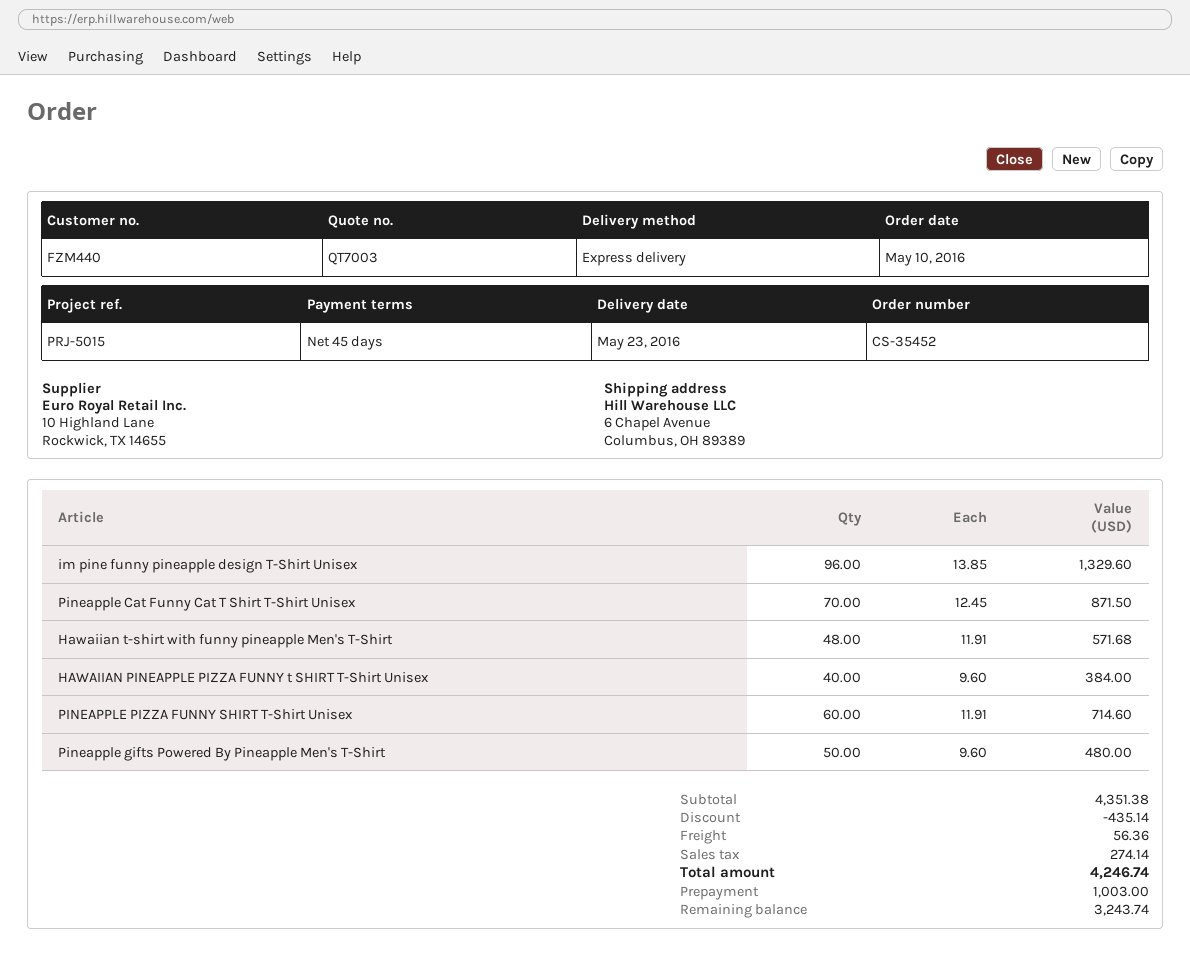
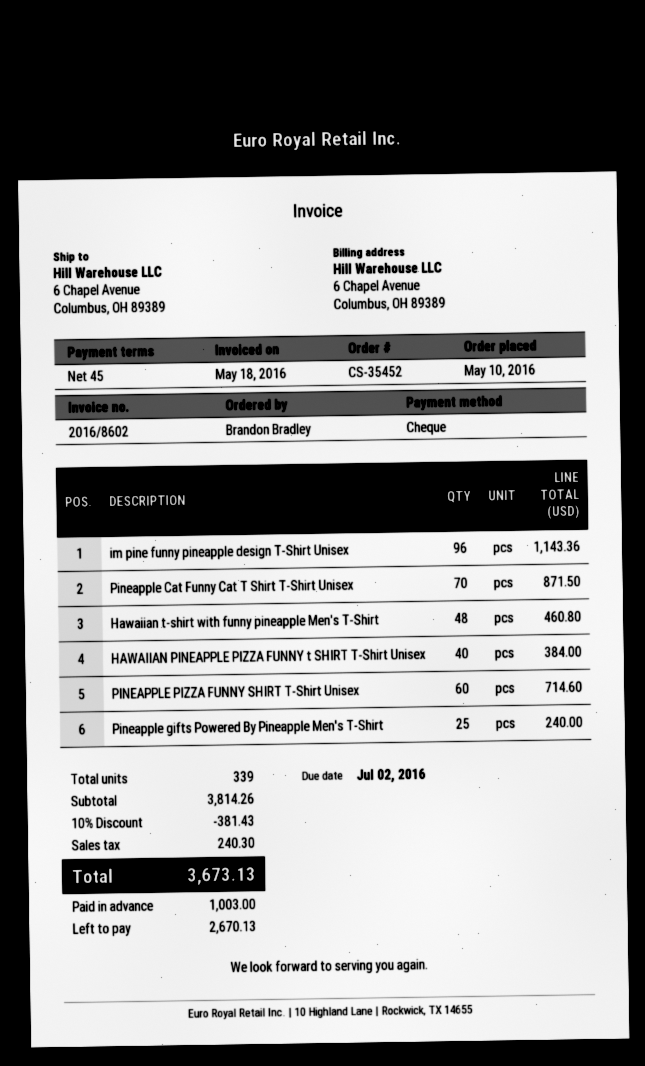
im pine funny pineapple design T-Shirt Unisex: 96 for 1329.60 -> 96 for 1143.36
Hawaiian t-shirt with funny pineapple Men's T-Shirt: 48 for 571.68 -> 48 for 460.80
Pineapple gifts Powered By Pineapple Men's T-Shirt: 50 for 480.00 -> 25 for 240.00
subtotal: 4351.38 -> 3814.26
discount: 435.14 -> 381.43
shipping: 56.36 -> none
tax: 274.14 -> 240.30
total: 4246.74 -> 3673.13
balance: 3243.74 -> 2670.13

